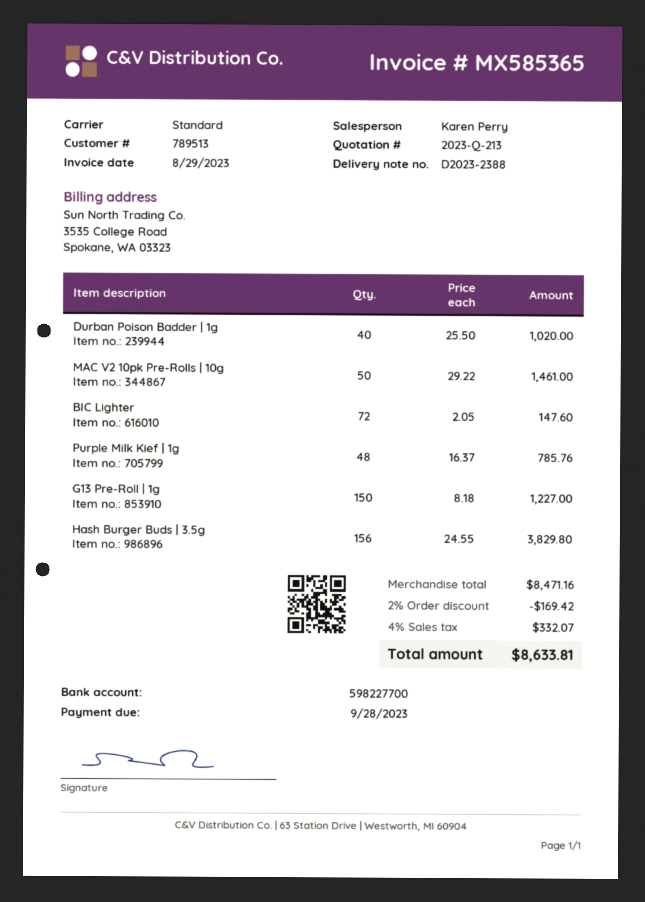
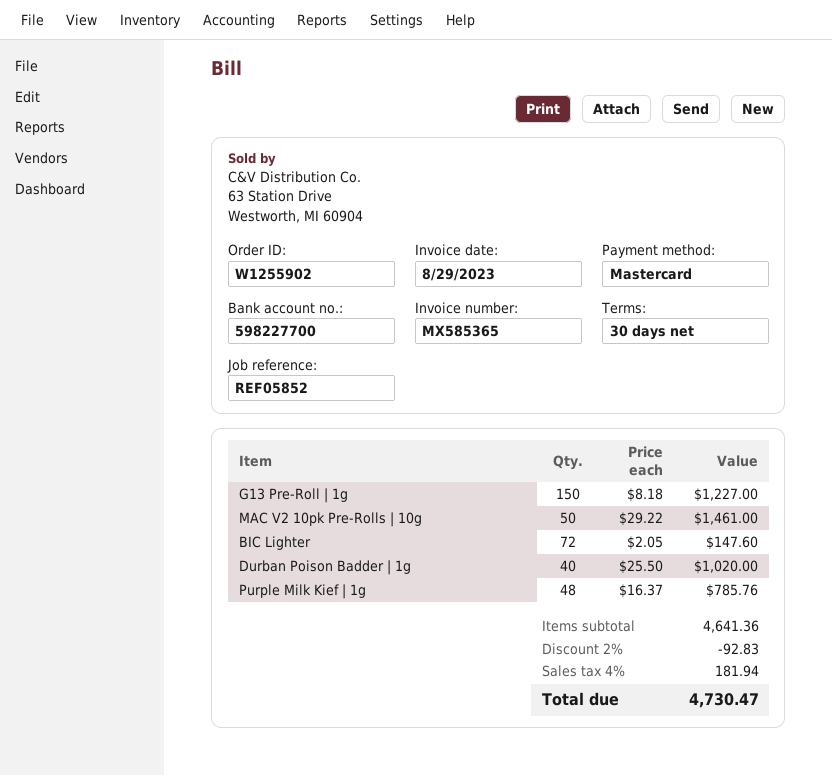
Hash Burger Buds | 3.5g: 156 x 24.55 = 3829.80 -> none
subtotal: 8471.16 -> 4641.36
discount: 2% = 169.42 -> 2% = 92.83
tax: 4% = 332.07 -> 4% = 181.94
total: 8633.81 -> 4730.47

